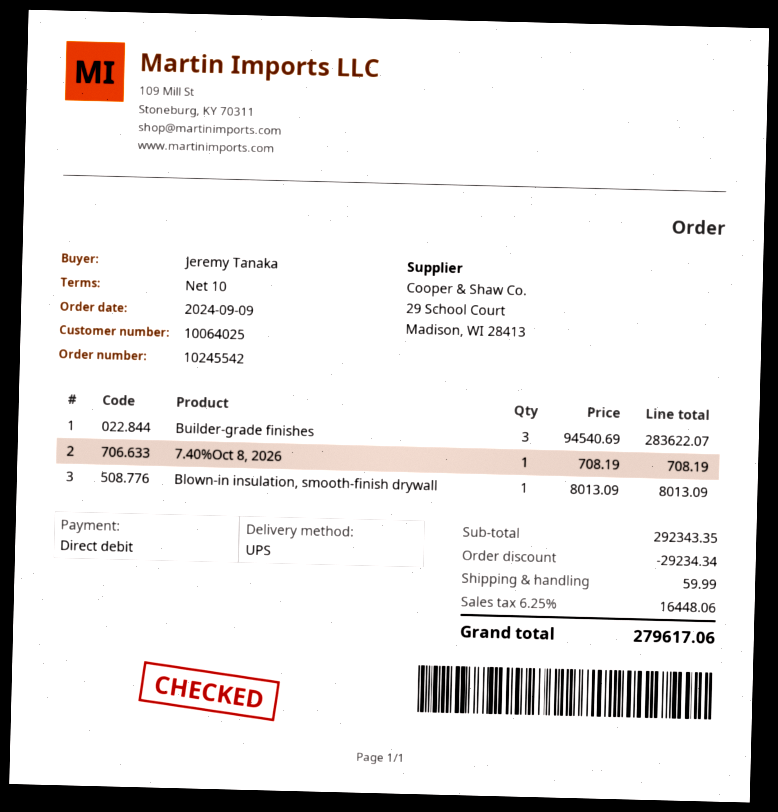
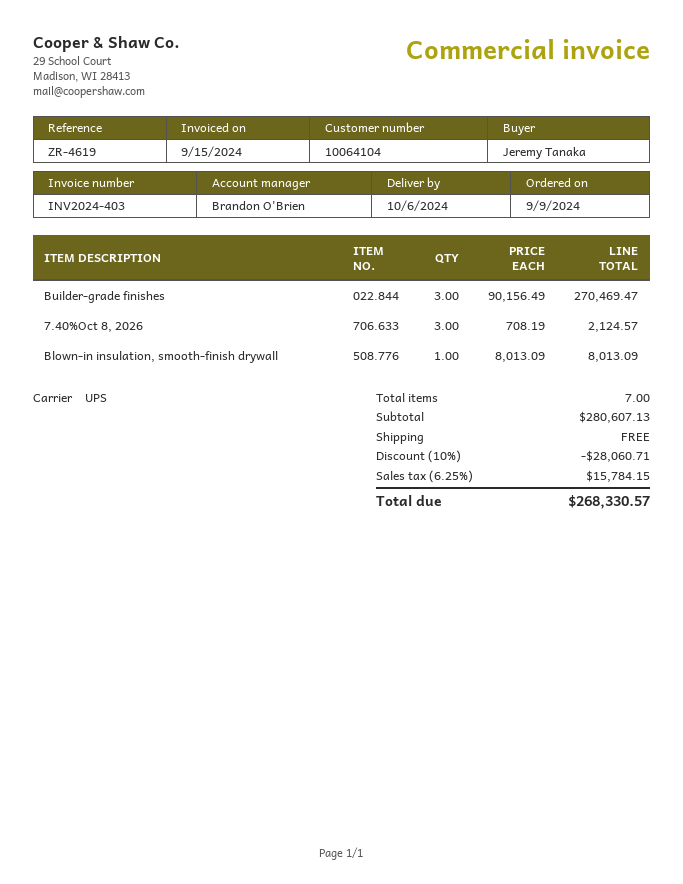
customer number: 10064025 -> 10064104
Builder-grade finishes: 3 x 94540.69 = 283622.07 -> 3 x 90156.49 = 270469.47
7.40%Oct 8, 2026: 1 x 708.19 = 708.19 -> 3 x 708.19 = 2124.57
subtotal: 292343.35 -> 280607.13
discount: 29234.34 -> 28060.71
shipping: 59.99 -> 0.00
tax: 6.25% = 16448.06 -> 6.25% = 15784.15
total: 279617.06 -> 268330.57

